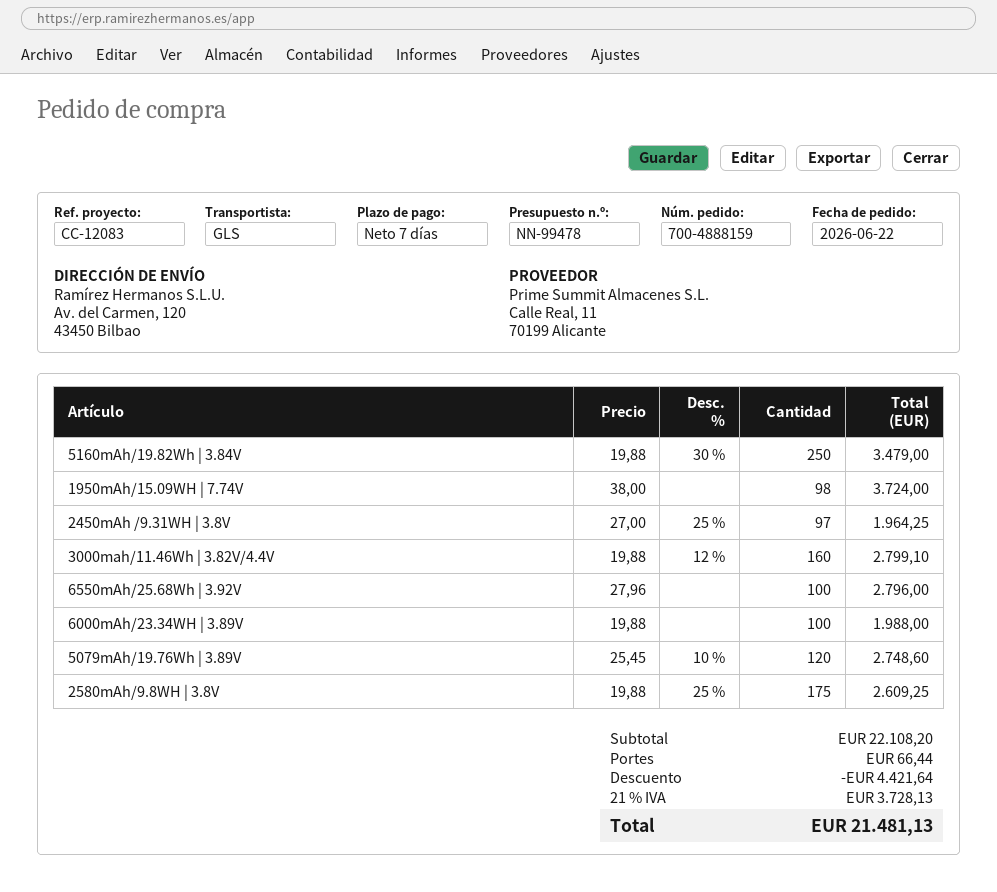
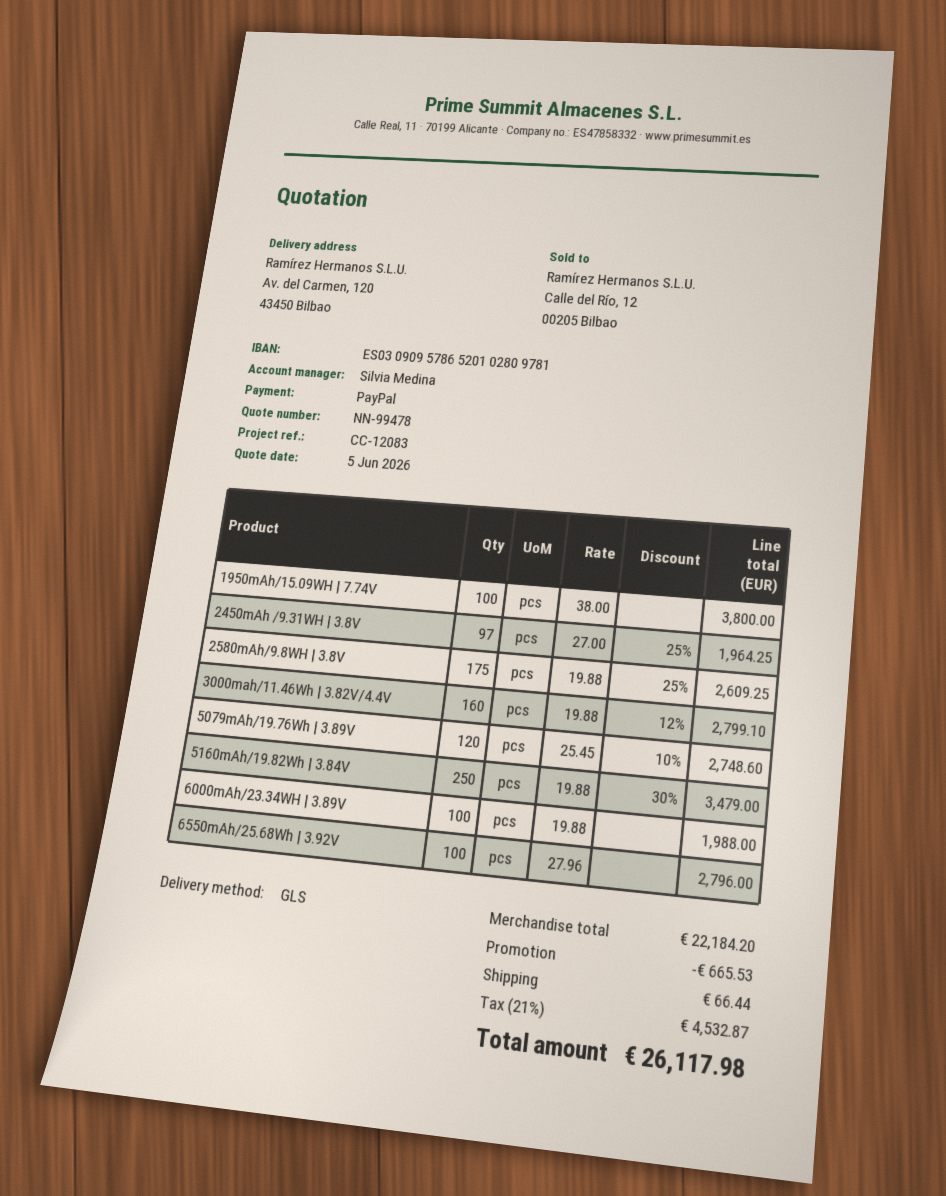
1950mAh/15.09WH | 7.74V: 98 x 38.00 = 3724.00 -> 100 x 38.00 = 3800.00
subtotal: 22108.20 -> 22184.20
discount: 4421.64 -> 665.53
tax: 21% = 3728.13 -> 21% = 4532.87
total: 21481.13 -> 26117.98

